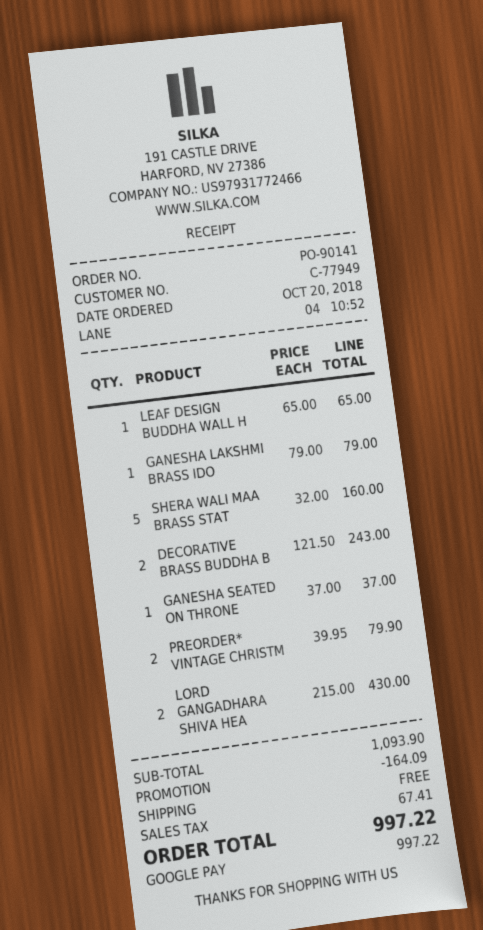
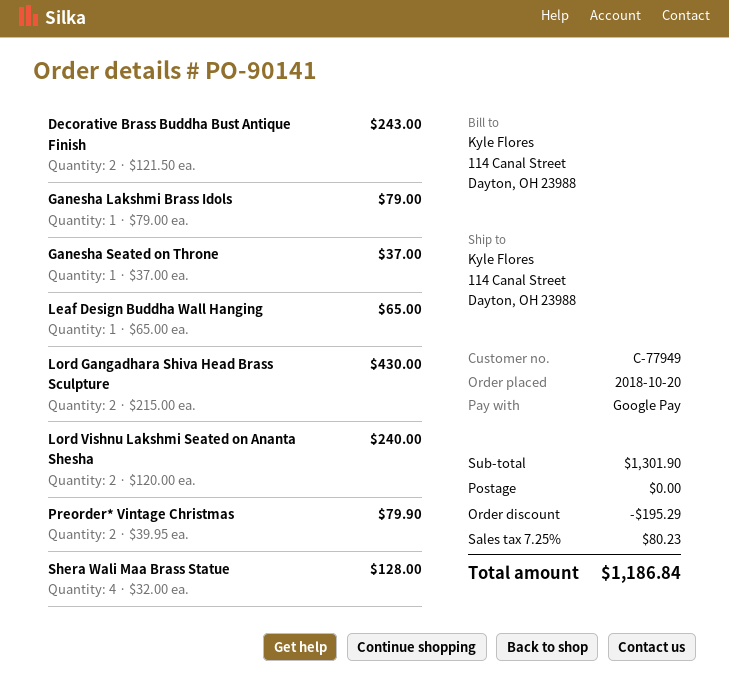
SHERA WALI MAA BRASS STAT: 5 x 32.00 = 160.00 -> 4 x 32.00 = 128.00
Lord Vishnu Lakshmi Seated on Ananta Shesha: none -> 2 x 120.00 = 240.00
subtotal: 1093.90 -> 1301.90
discount: 164.09 -> 195.29
tax: 67.41 -> 80.23
total: 997.22 -> 1186.84

